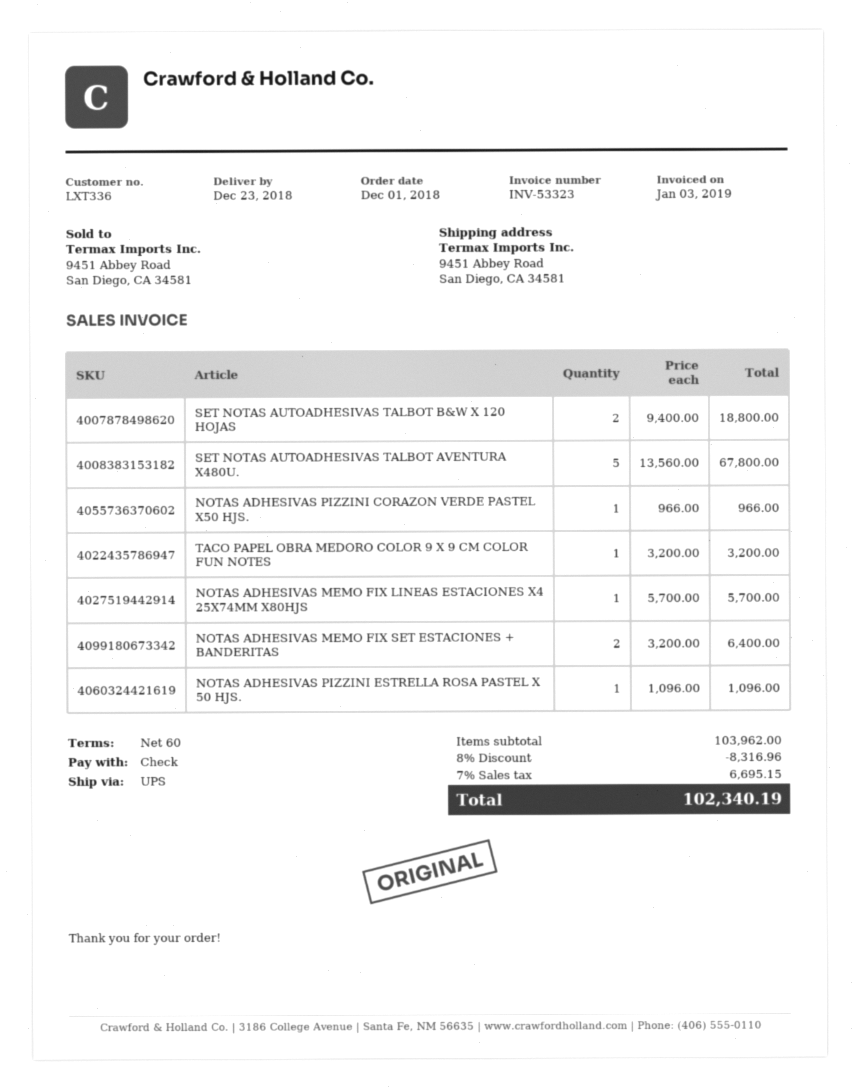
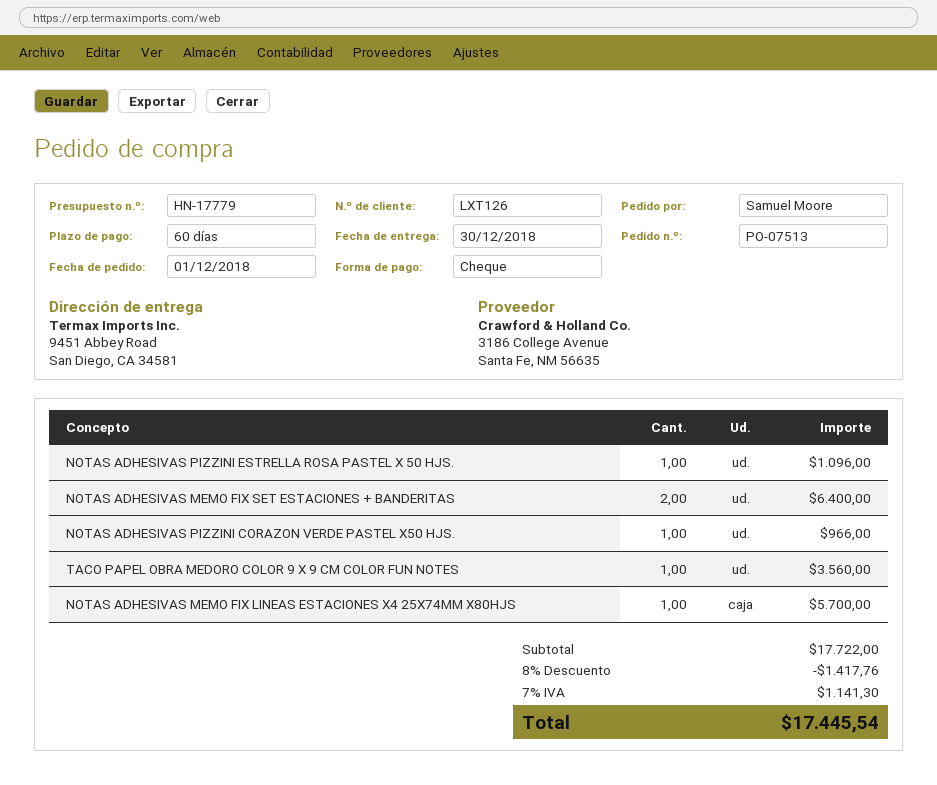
delivery date: 2018-12-23 -> 2018-12-30
customer number: LXT336 -> LXT126
SET NOTAS AUTOADHESIVAS TALBOT B&W X 120 HOJAS: 2 for 18800.00 -> none
SET NOTAS AUTOADHESIVAS TALBOT AVENTURA X480U.: 5 for 67800.00 -> none
TACO PAPEL OBRA MEDORO COLOR 9 X 9 CM COLOR FUN NOTES: 1 for 3200.00 -> 1 for 3560.00
subtotal: 103962.00 -> 17722.00
discount: 8% = 8316.96 -> 8% = 1417.76
tax: 7% = 6695.15 -> 7% = 1141.30
total: 102340.19 -> 17445.54

